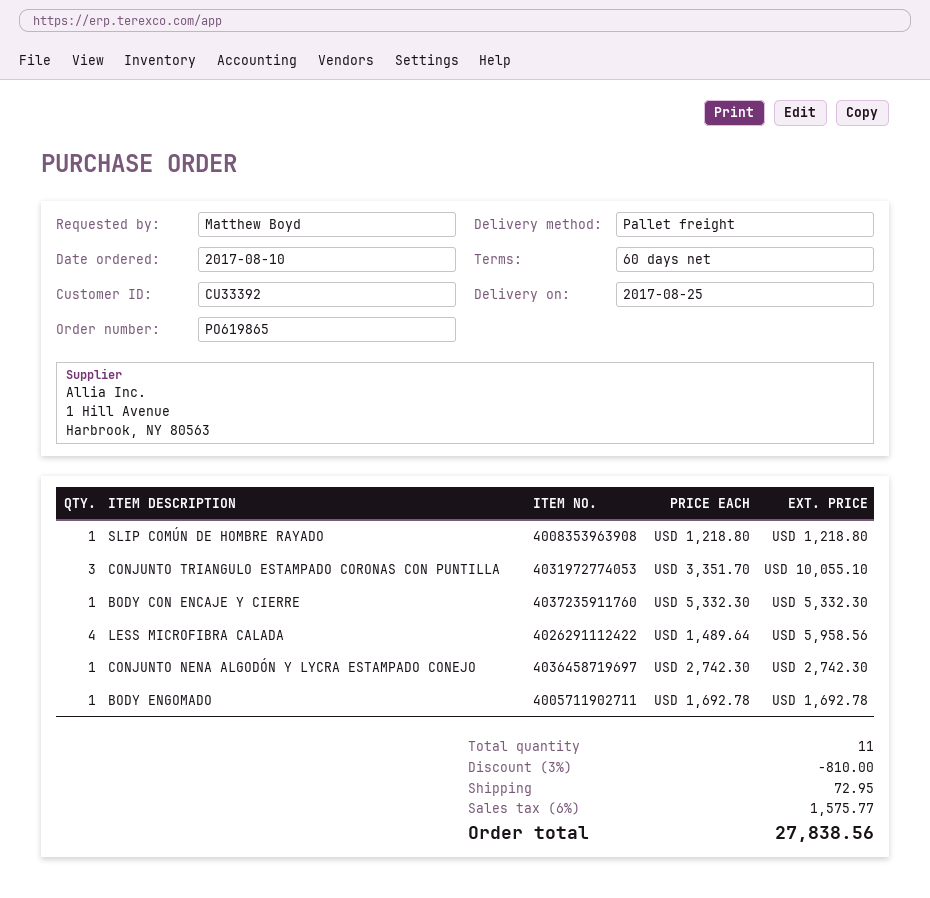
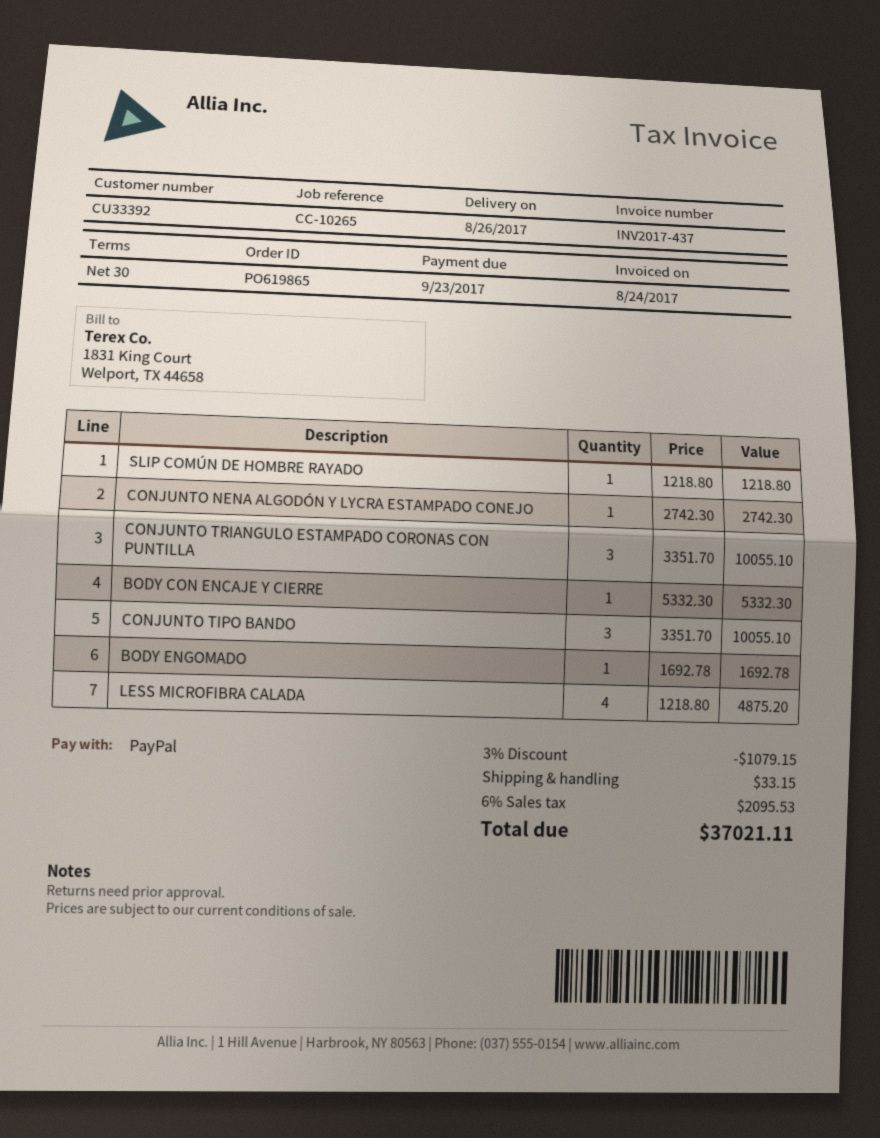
delivery date: 2017-08-25 -> 2017-08-26
payment terms: 60 days -> 30 days
LESS MICROFIBRA CALADA: 4 x 1489.64 = 5958.56 -> 4 x 1218.80 = 4875.20
CONJUNTO TIPO BANDO: none -> 3 x 3351.70 = 10055.10
discount: 3% = 810.00 -> 3% = 1079.15
shipping: 72.95 -> 33.15
tax: 6% = 1575.77 -> 6% = 2095.53
total: 27838.56 -> 37021.11

